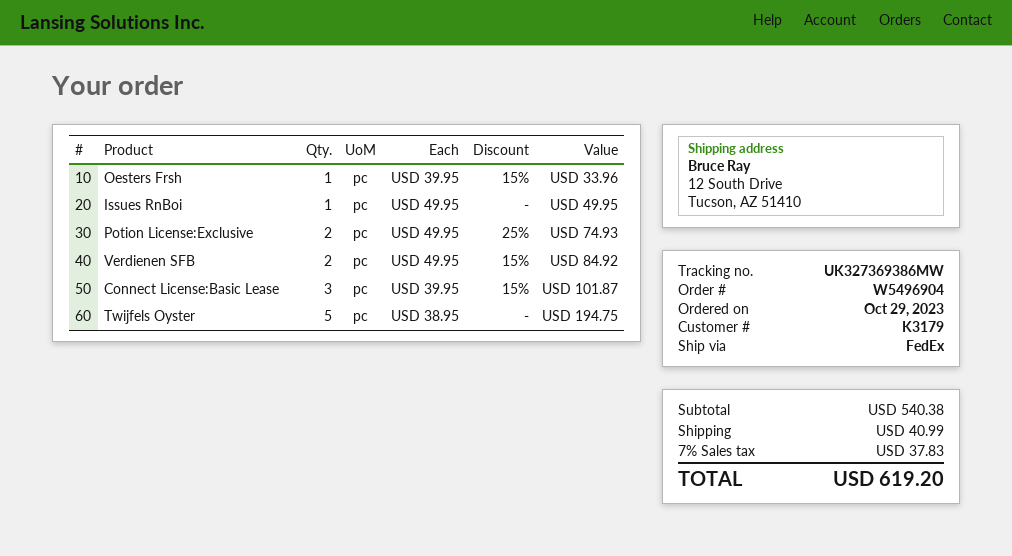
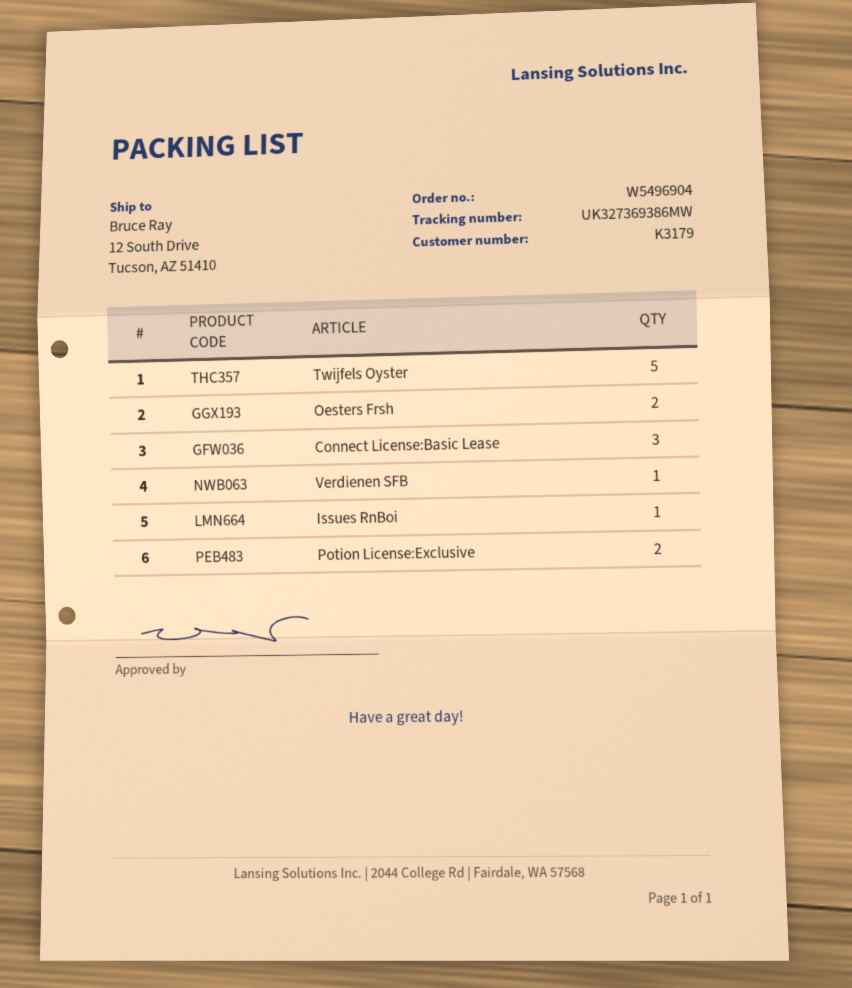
Oesters Frsh: 1 -> 2
Verdienen SFB: 2 -> 1

